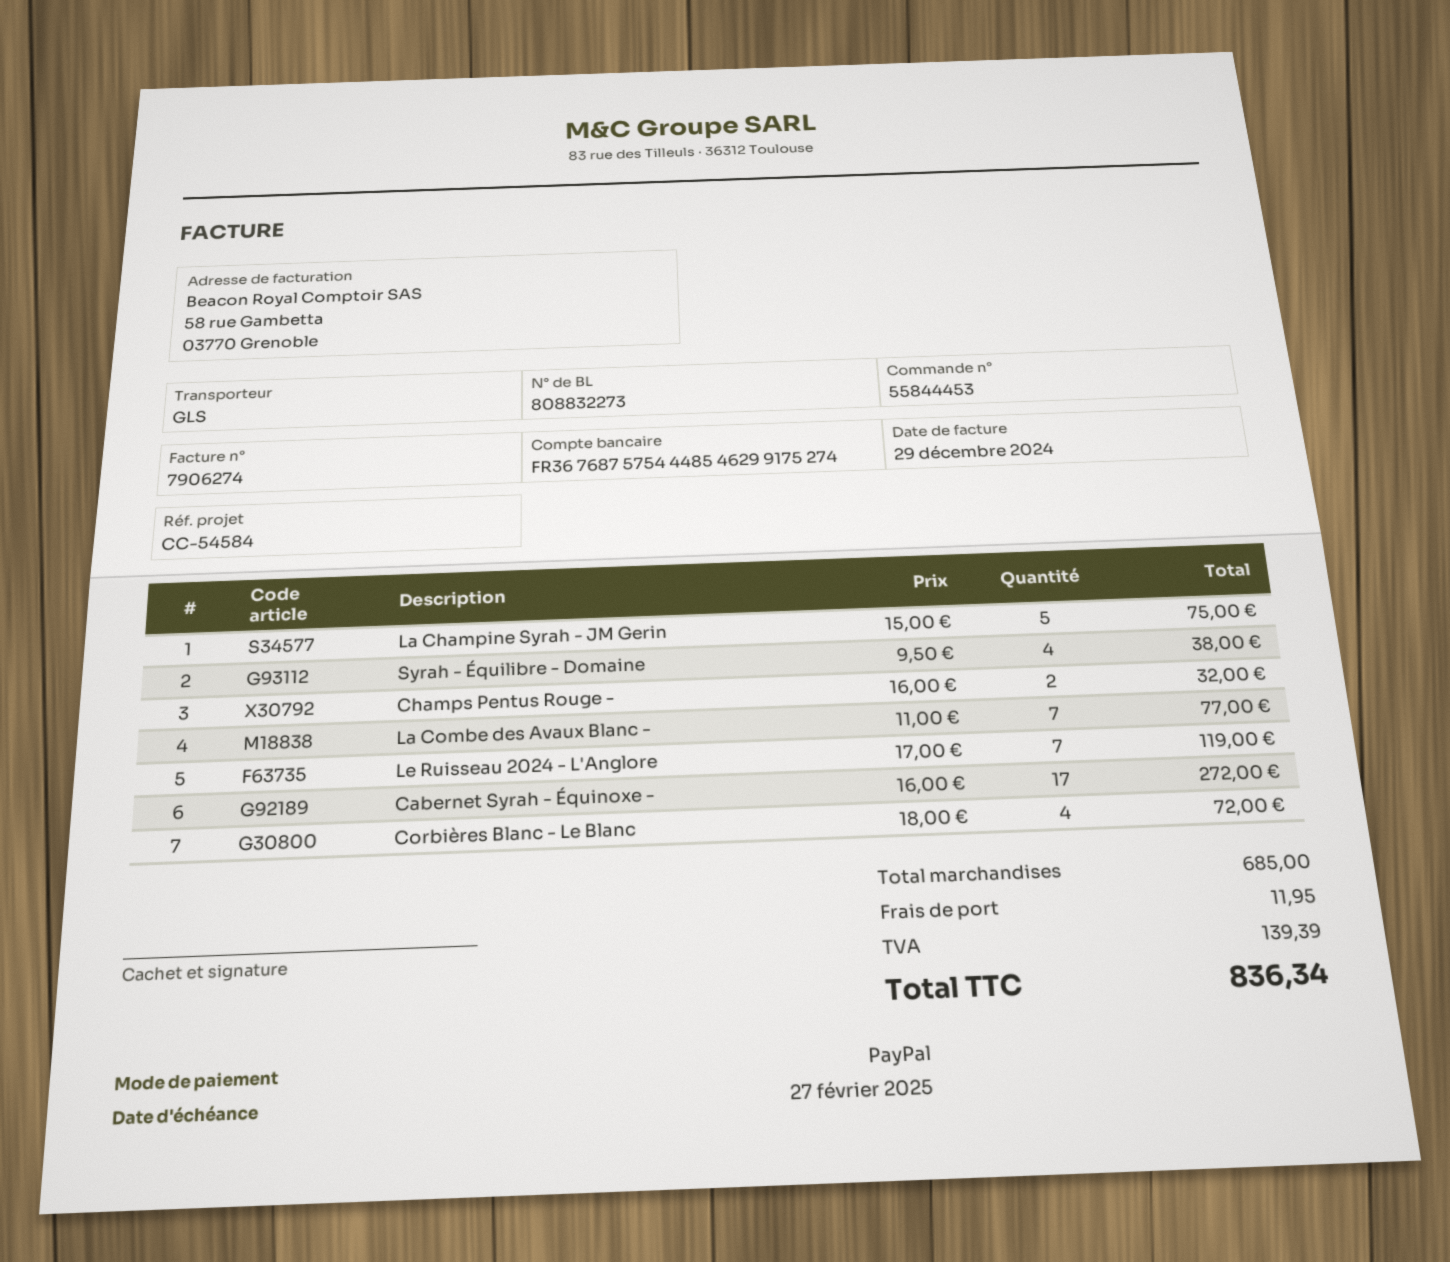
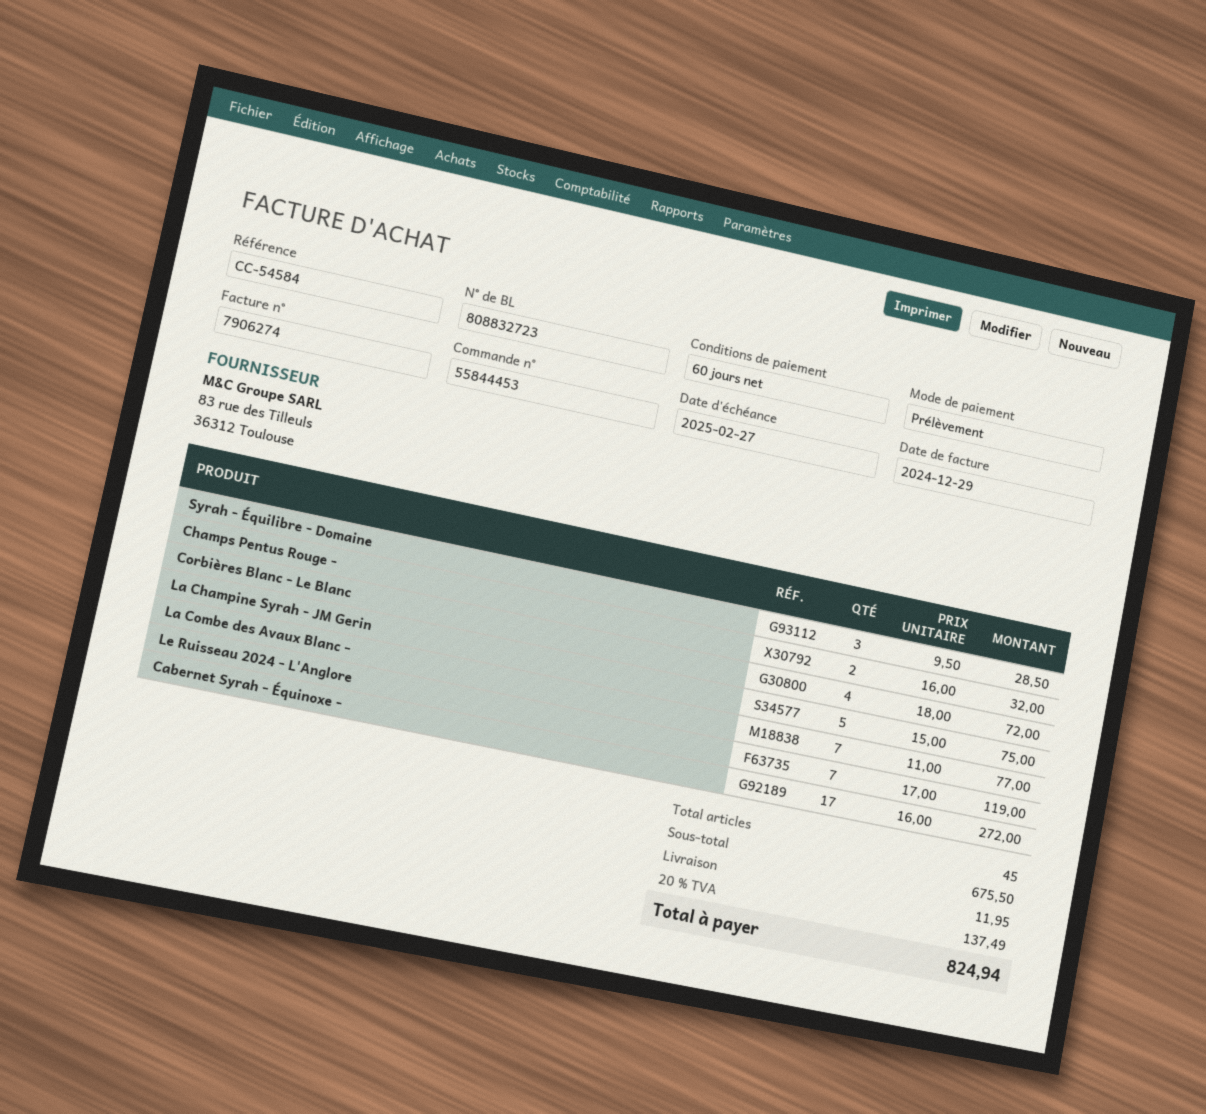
delivery note number: 808832273 -> 808832723
payment method: PayPal -> direct debit
Syrah - Équilibre - Domaine: 4 x 9.50 = 38.00 -> 3 x 9.50 = 28.50
subtotal: 685.00 -> 675.50
tax: 139.39 -> 137.49
total: 836.34 -> 824.94

